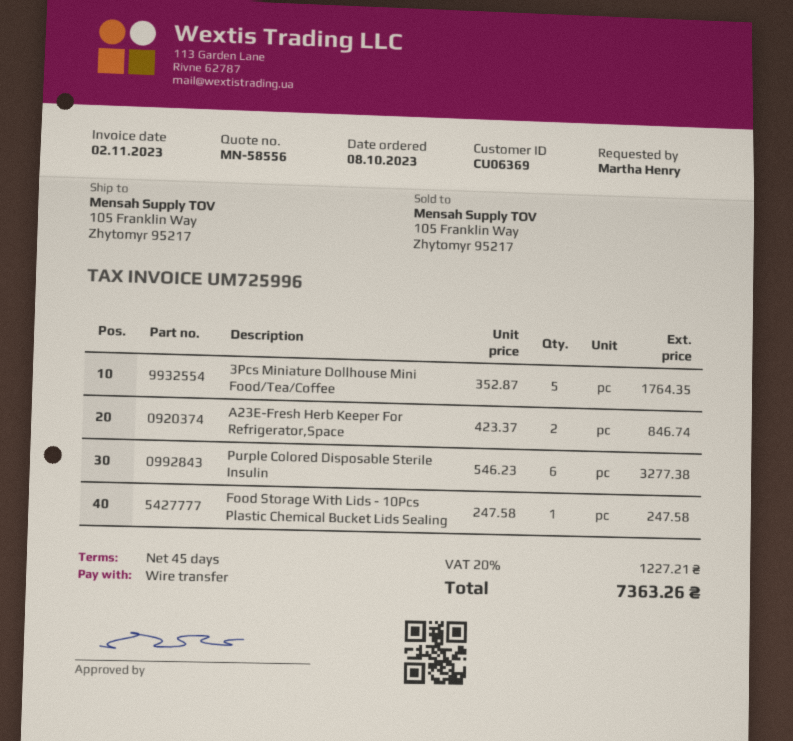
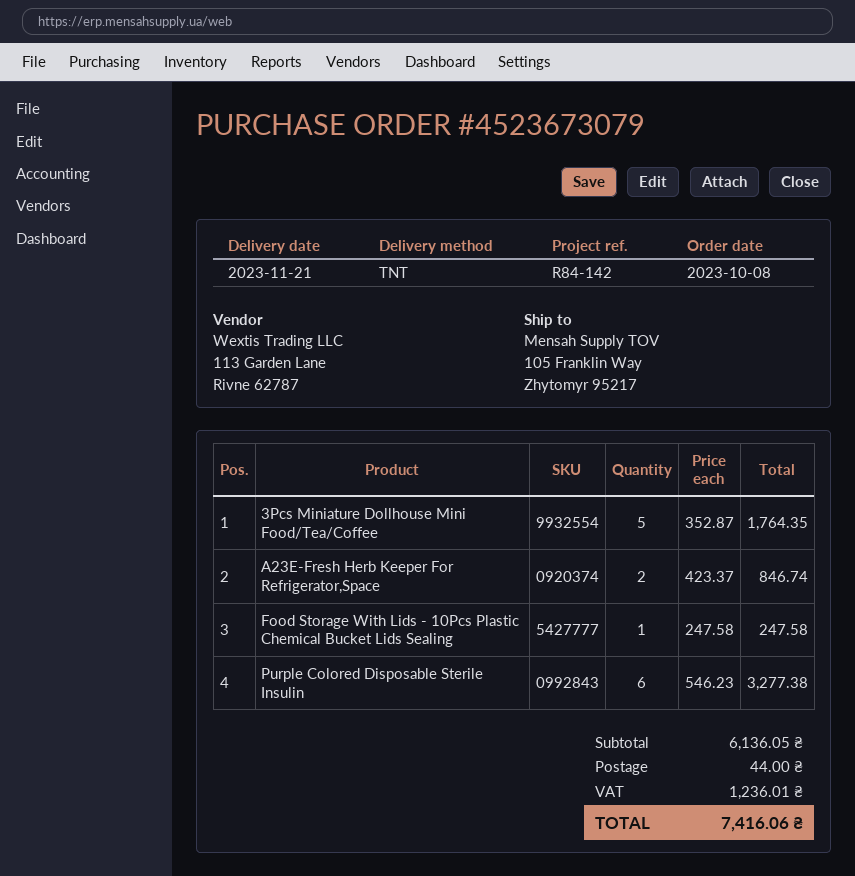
shipping: none -> 44.00
tax: 1227.21 -> 1236.01
total: 7363.26 -> 7416.06

